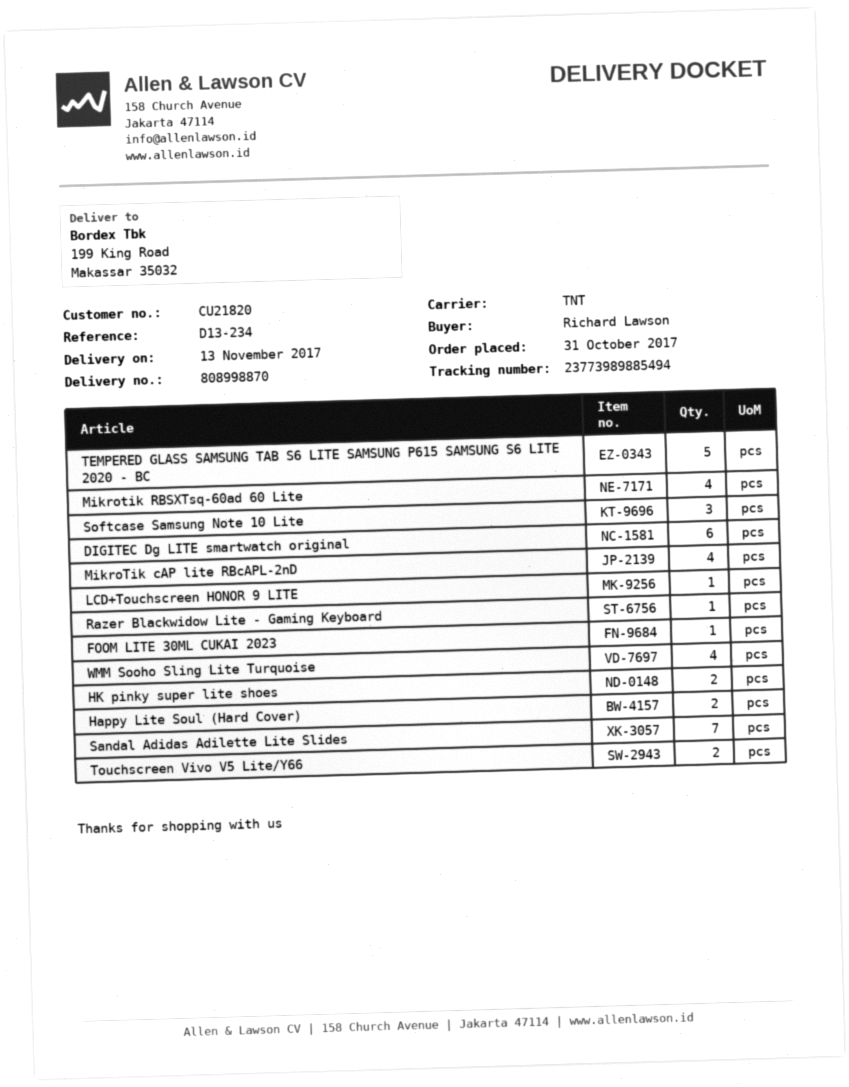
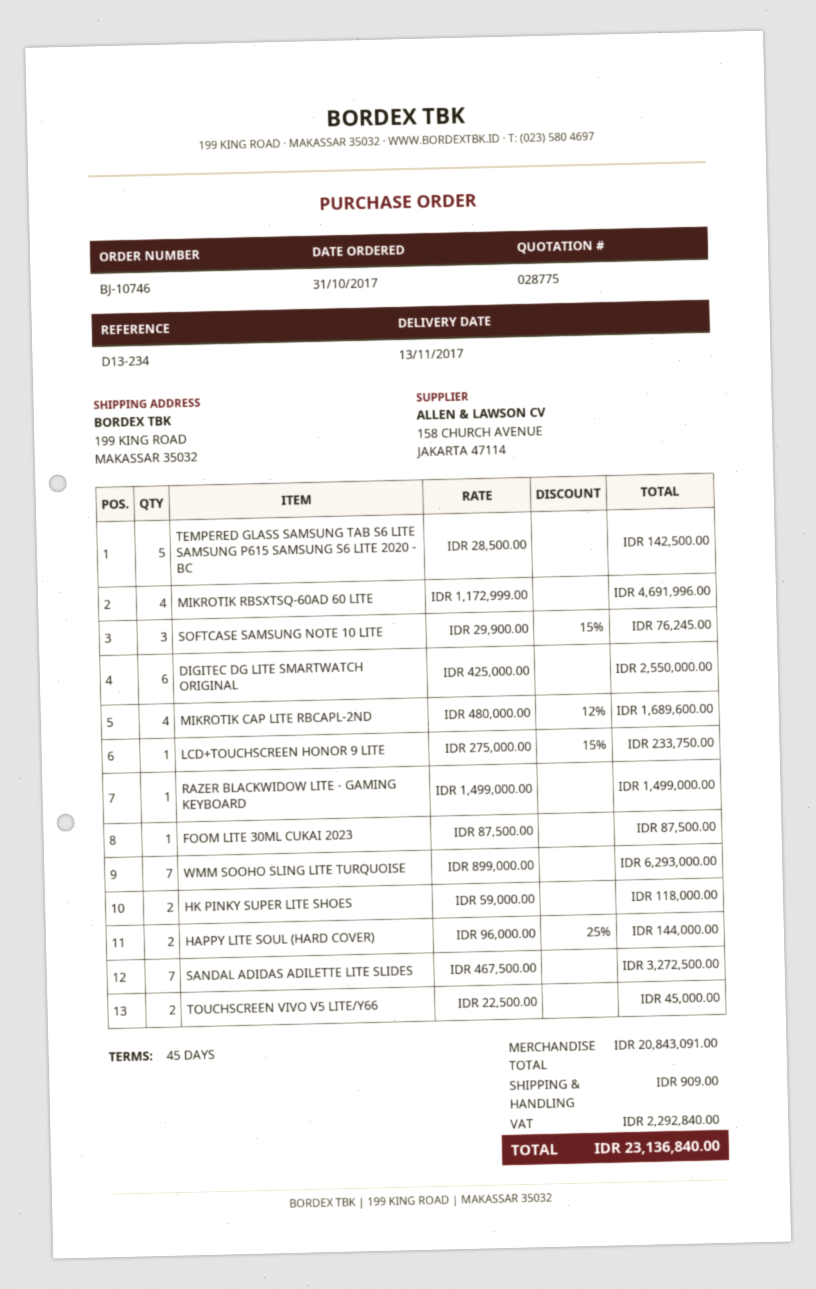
WMM Sooho Sling Lite Turquoise: 4 -> 7

